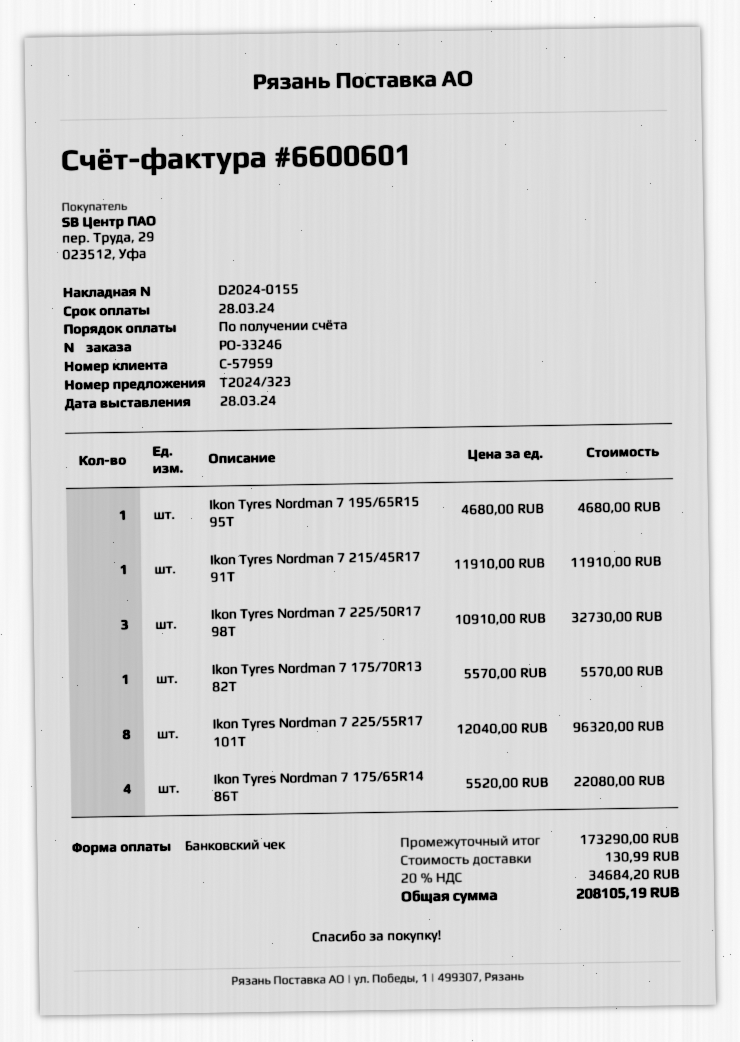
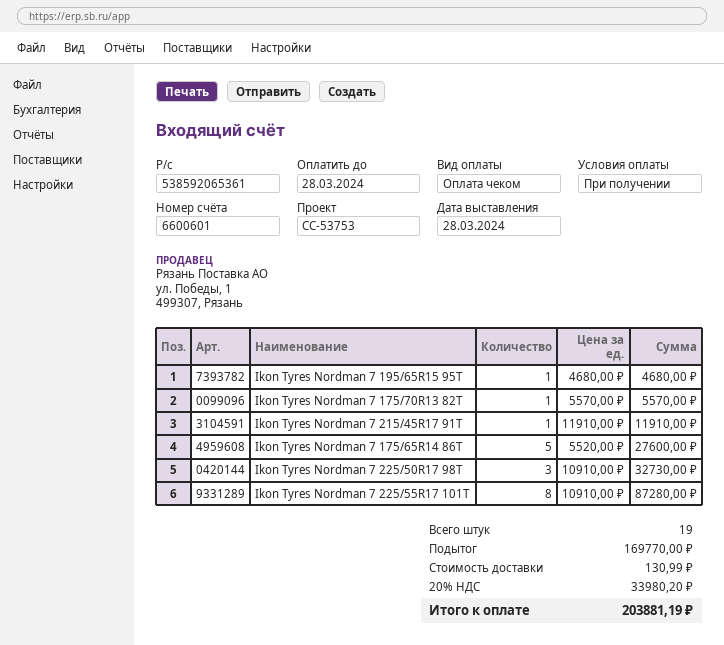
Ikon Tyres Nordman 7 225/55R17 101T: 8 x 12040.00 = 96320.00 -> 8 x 10910.00 = 87280.00
Ikon Tyres Nordman 7 175/65R14 86T: 4 x 5520.00 = 22080.00 -> 5 x 5520.00 = 27600.00
subtotal: 173290.00 -> 169770.00
tax: 20% = 34684.20 -> 20% = 33980.20
total: 208105.19 -> 203881.19

